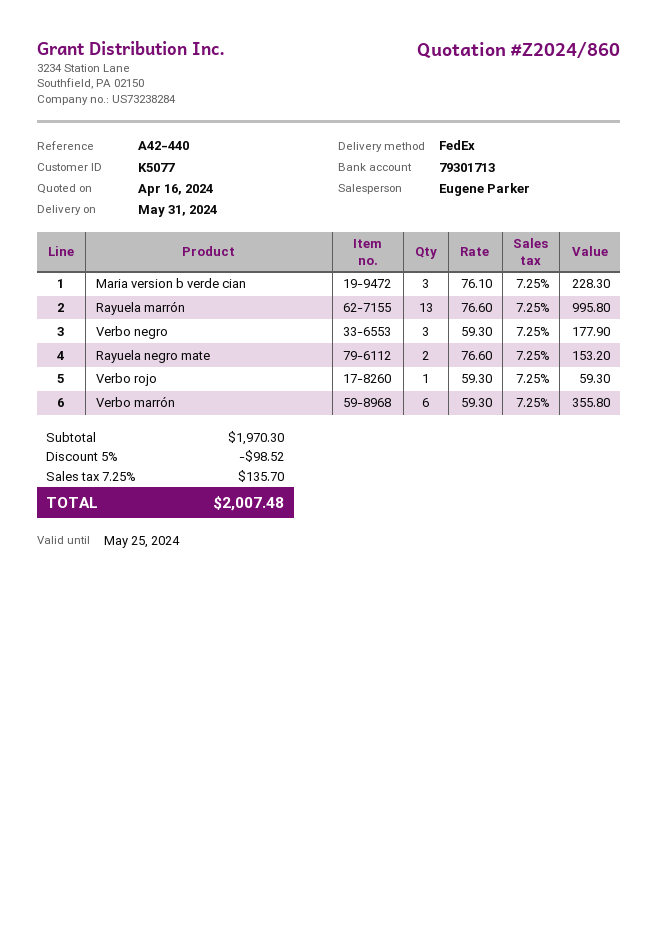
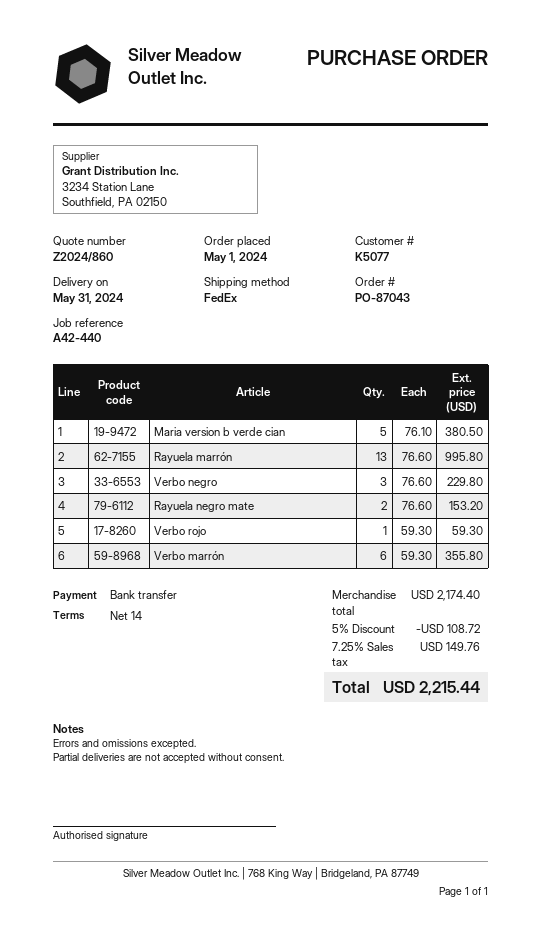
Maria version b verde cian: 3 x 76.10 = 228.30 -> 5 x 76.10 = 380.50
Verbo negro: 3 x 59.30 = 177.90 -> 3 x 76.60 = 229.80
subtotal: 1970.30 -> 2174.40
discount: 5% = 98.52 -> 5% = 108.72
tax: 7.25% = 135.70 -> 7.25% = 149.76
total: 2007.48 -> 2215.44

